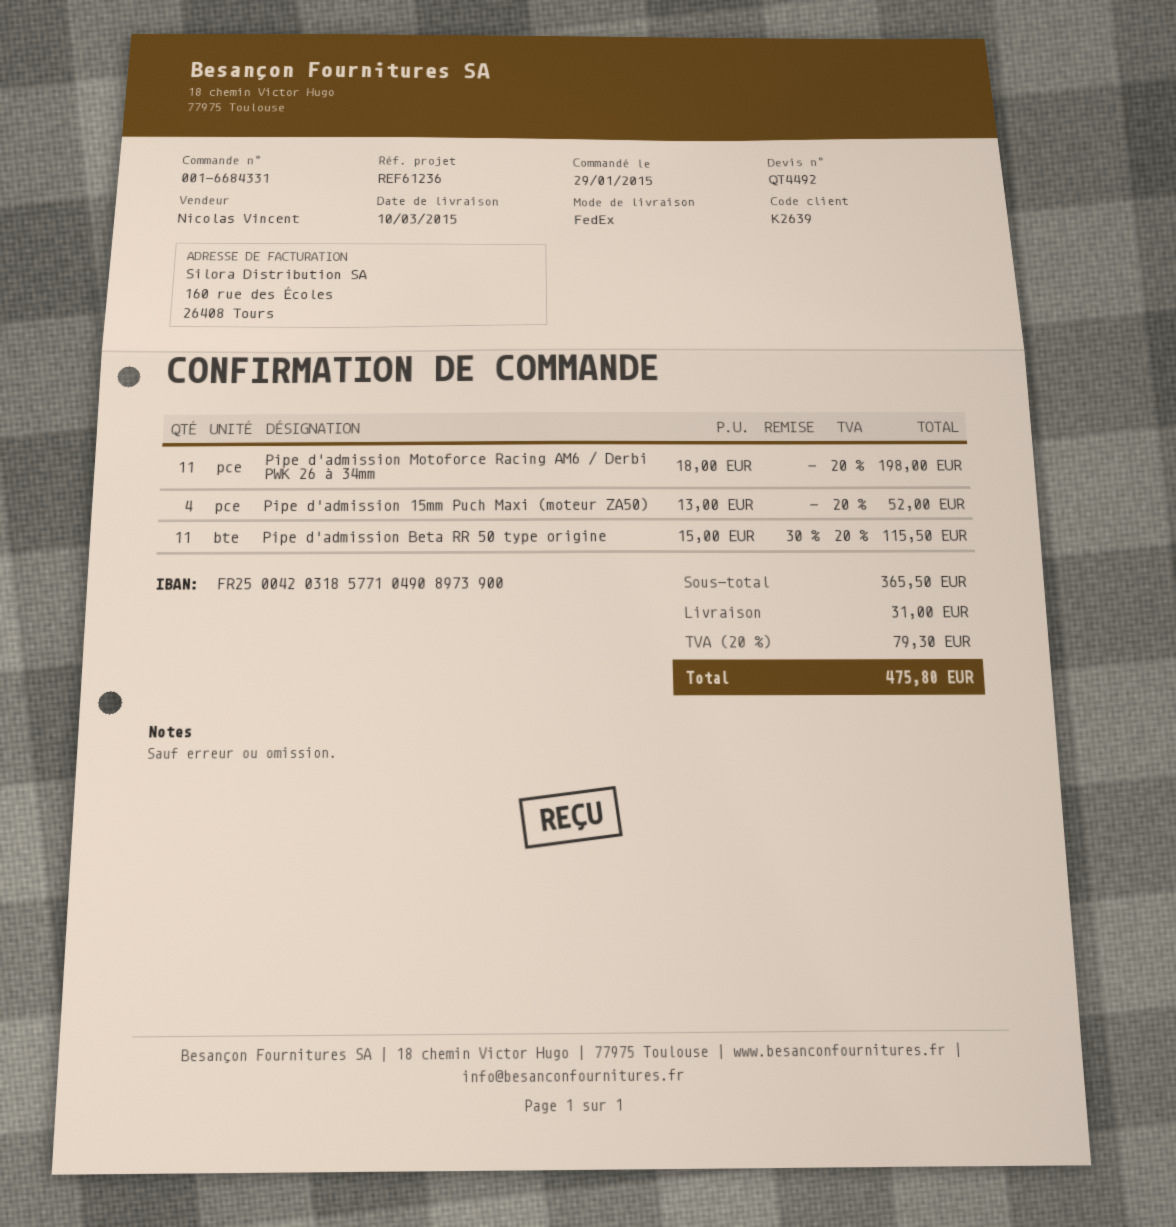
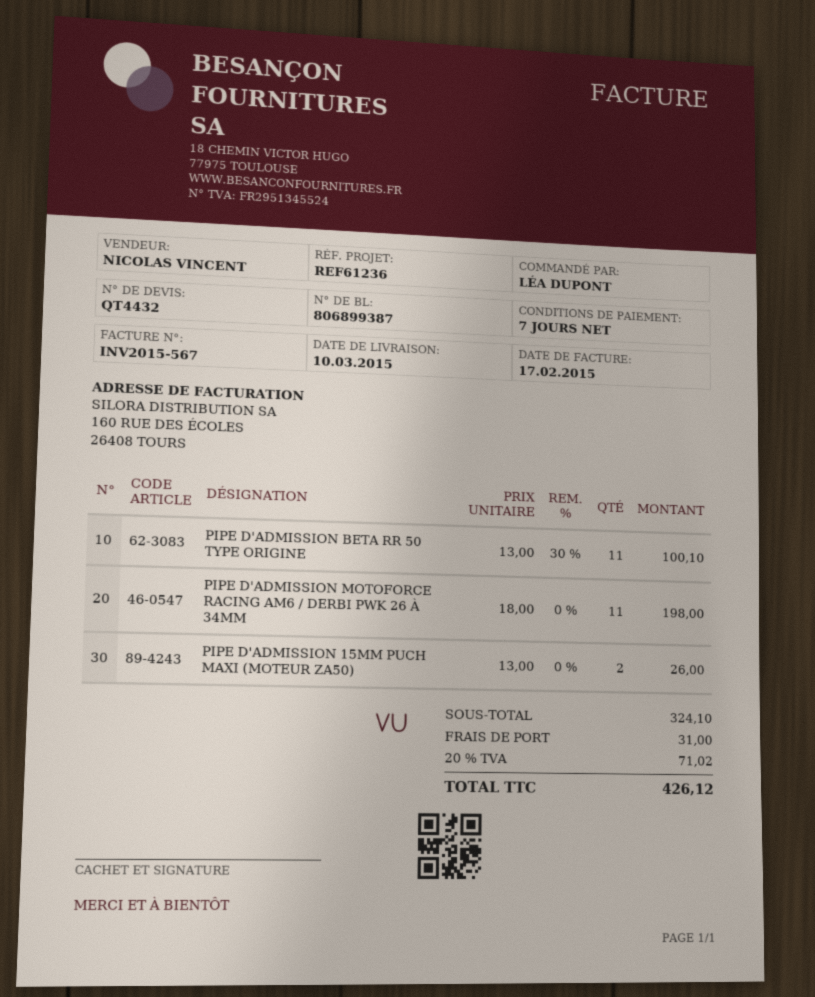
quote number: QT4492 -> QT4432
Pipe d'admission 15mm Puch Maxi (moteur ZA50): 4 x 13.00 = 52.00 -> 2 x 13.00 = 26.00
Pipe d'admission Beta RR 50 type origine: 11 x 15.00 - 30% = 115.50 -> 11 x 13.00 - 30% = 100.10
subtotal: 365.50 -> 324.10
tax: 20% = 79.30 -> 20% = 71.02
total: 475.80 -> 426.12

